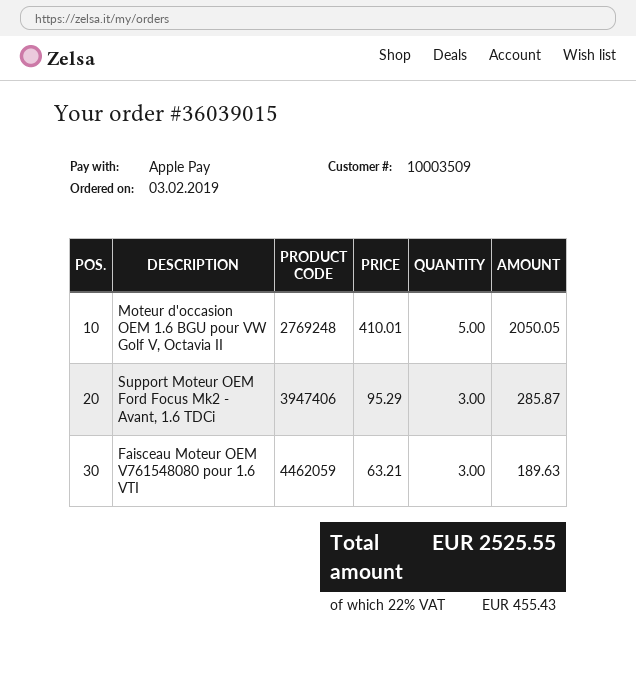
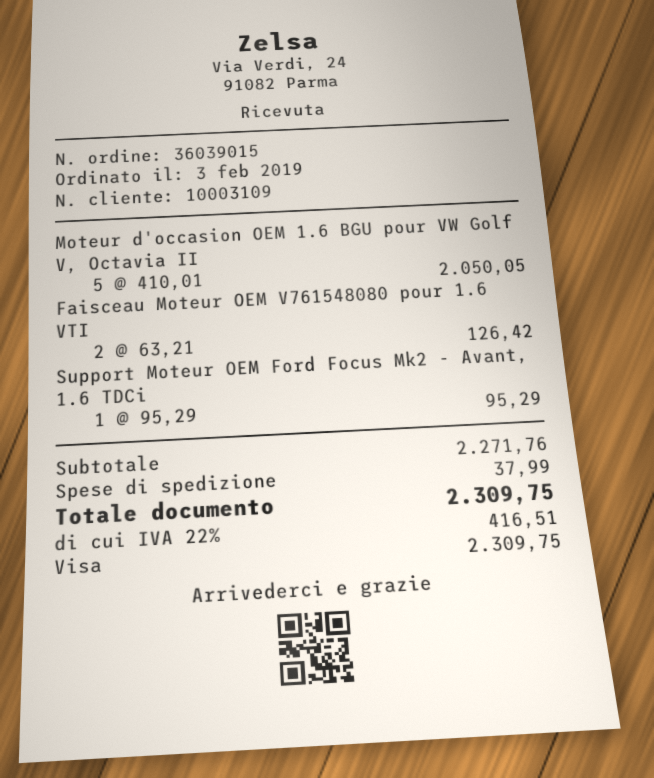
customer number: 10003509 -> 10003109
payment method: Apple Pay -> Visa
Support Moteur OEM Ford Focus Mk2 - Avant, 1.6 TDCi: 3 x 95.29 = 285.87 -> 1 x 95.29 = 95.29
Faisceau Moteur OEM V761548080 pour 1.6 VTI: 3 x 63.21 = 189.63 -> 2 x 63.21 = 126.42
shipping: none -> 37.99
tax: 22% = 455.43 -> 22% = 416.51
total: 2525.55 -> 2309.75

